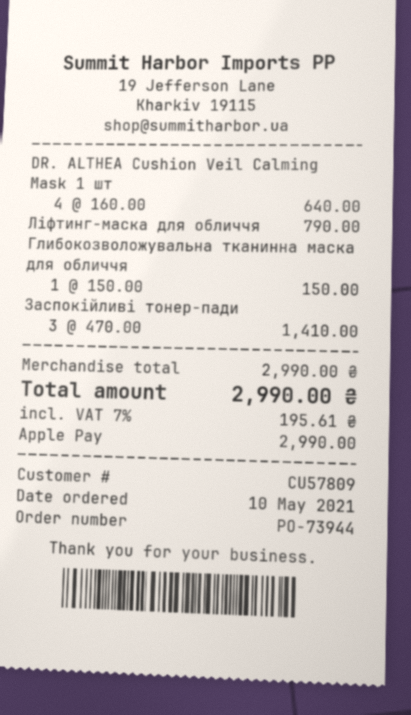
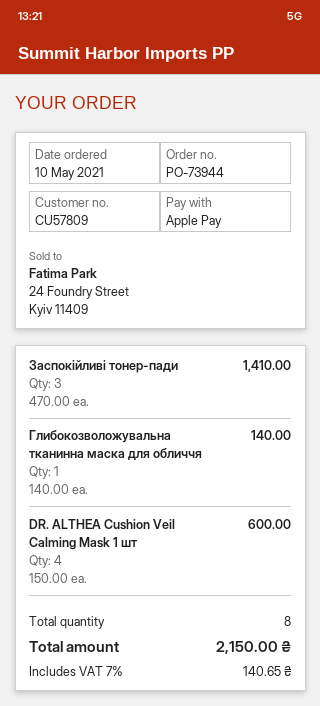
DR. ALTHEA Cushion Veil Calming Mask 1 шт: 4 x 160.00 = 640.00 -> 4 x 150.00 = 600.00
Ліфтинг-маска для обличчя: 1 x 790.00 = 790.00 -> none
Глибокозволожувальна тканинна маска для обличчя: 1 x 150.00 = 150.00 -> 1 x 140.00 = 140.00
tax: 7% = 195.61 -> 7% = 140.65
total: 2990.00 -> 2150.00

